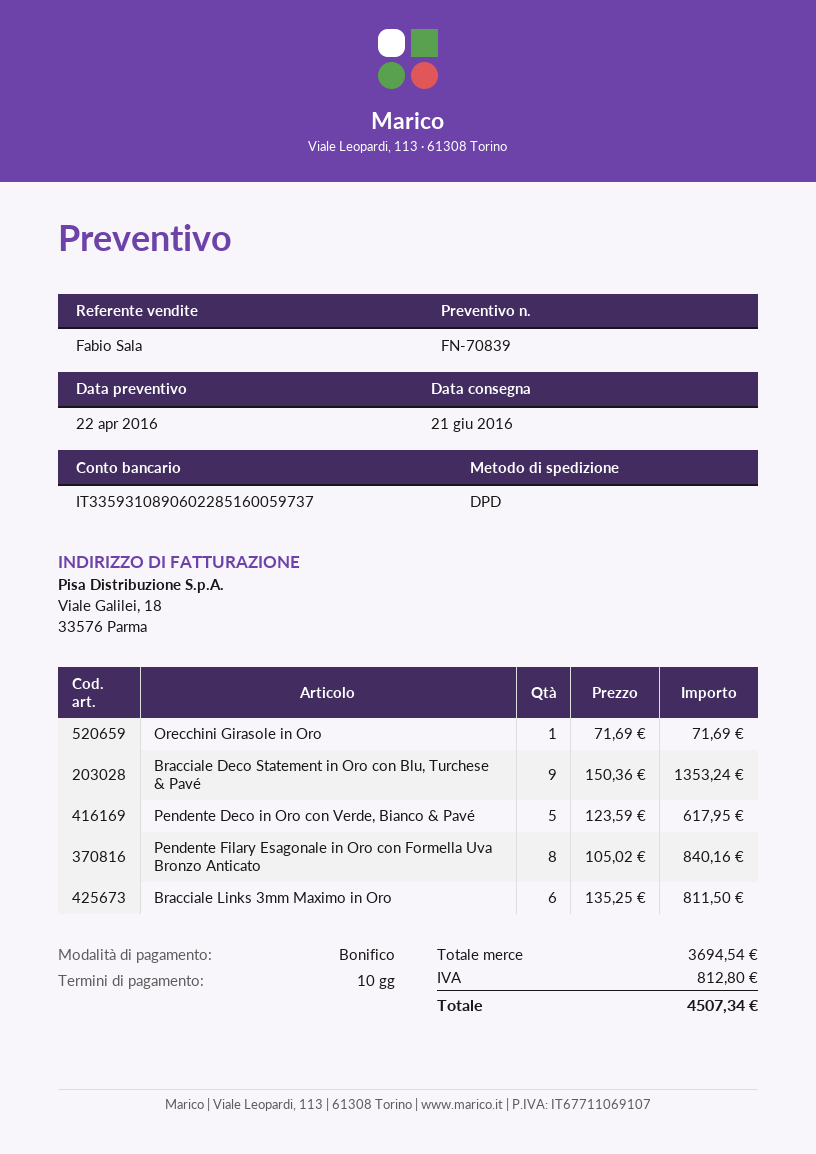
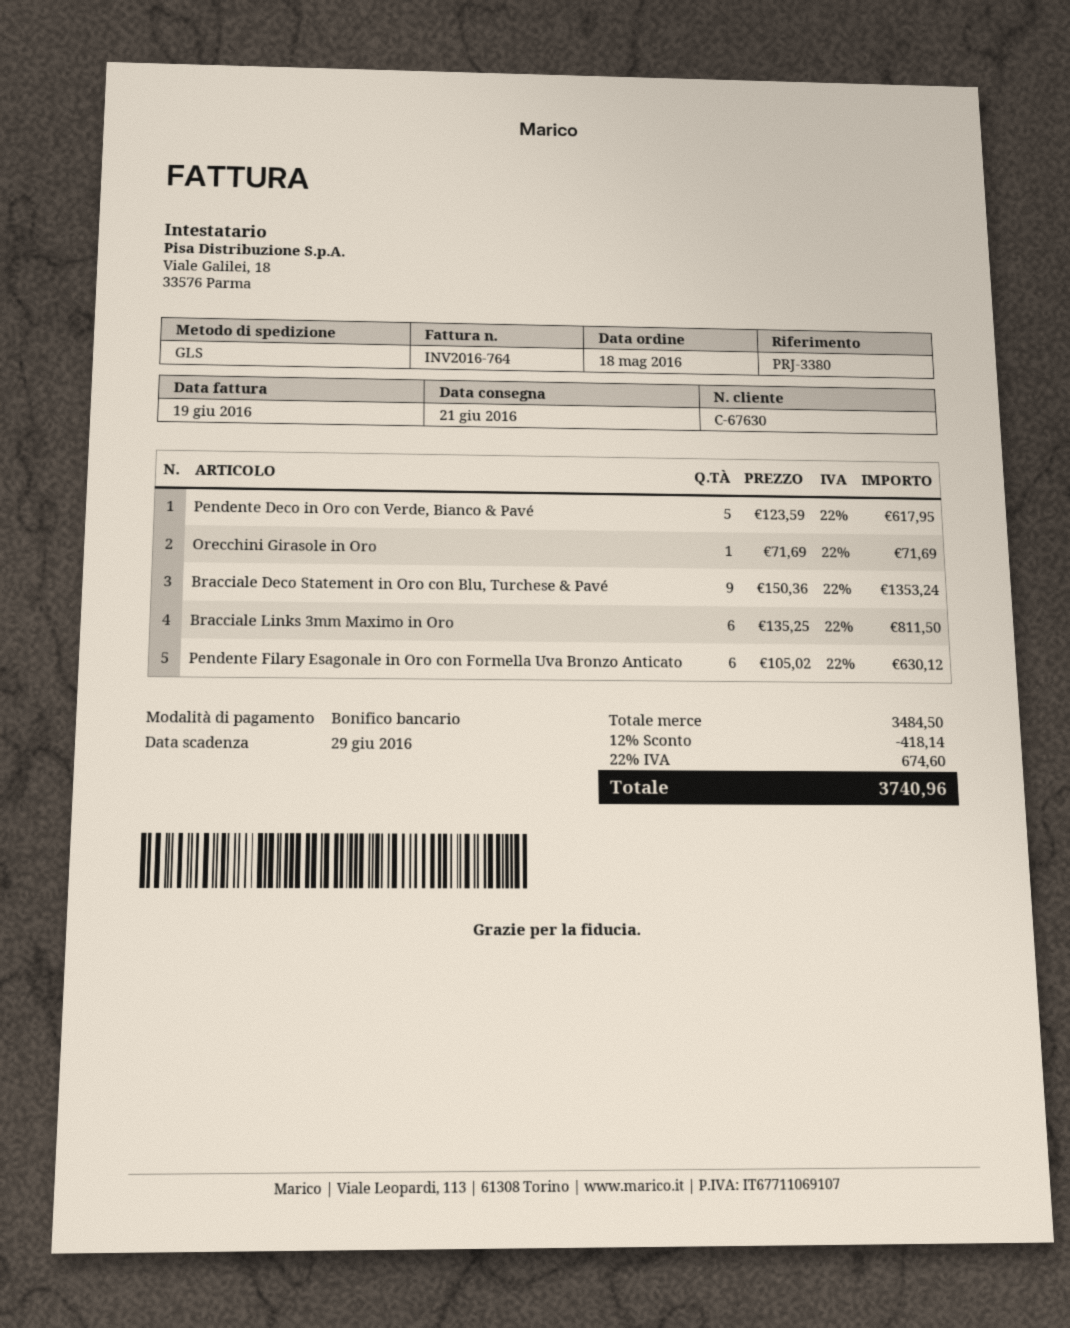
shipping method: DPD -> GLS
Pendente Filary Esagonale in Oro con Formella Uva Bronzo Anticato: 8 x 105.02 = 840.16 -> 6 x 105.02 = 630.12
subtotal: 3694.54 -> 3484.50
discount: none -> 12% = 418.14
tax: 812.80 -> 674.60
total: 4507.34 -> 3740.96

